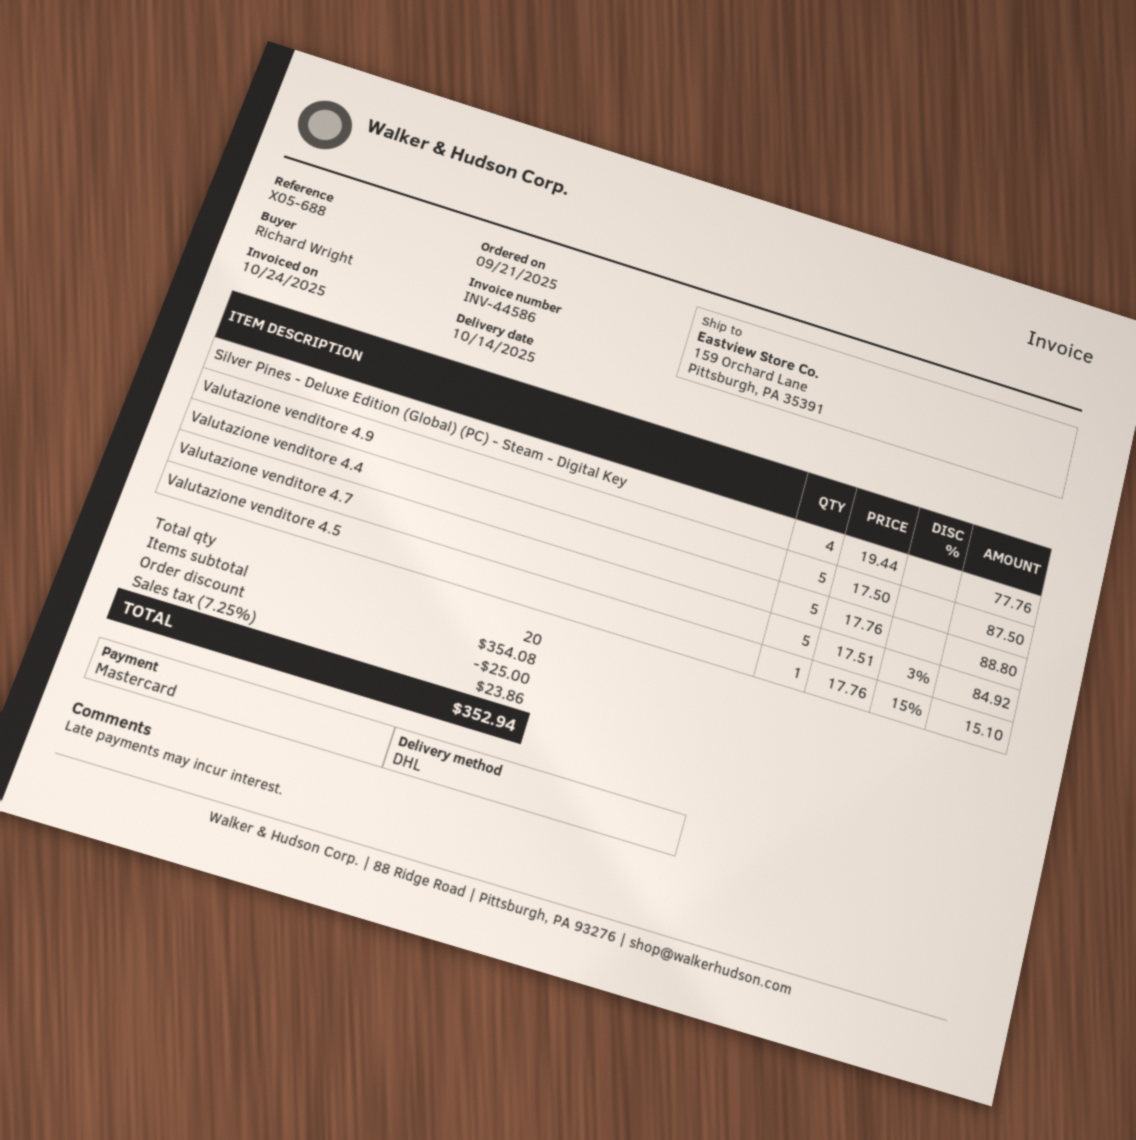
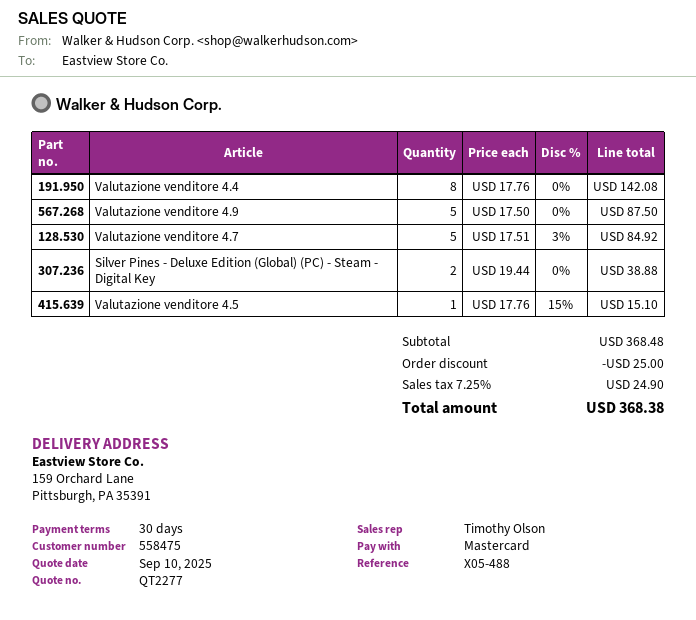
reference: X05-688 -> X05-488
Silver Pines - Deluxe Edition (Global) (PC) - Steam - Digital Key: 4 x 19.44 = 77.76 -> 2 x 19.44 = 38.88
Valutazione venditore 4.4: 5 x 17.76 = 88.80 -> 8 x 17.76 = 142.08
subtotal: 354.08 -> 368.48
tax: 7.25% = 23.86 -> 7.25% = 24.90
total: 352.94 -> 368.38

